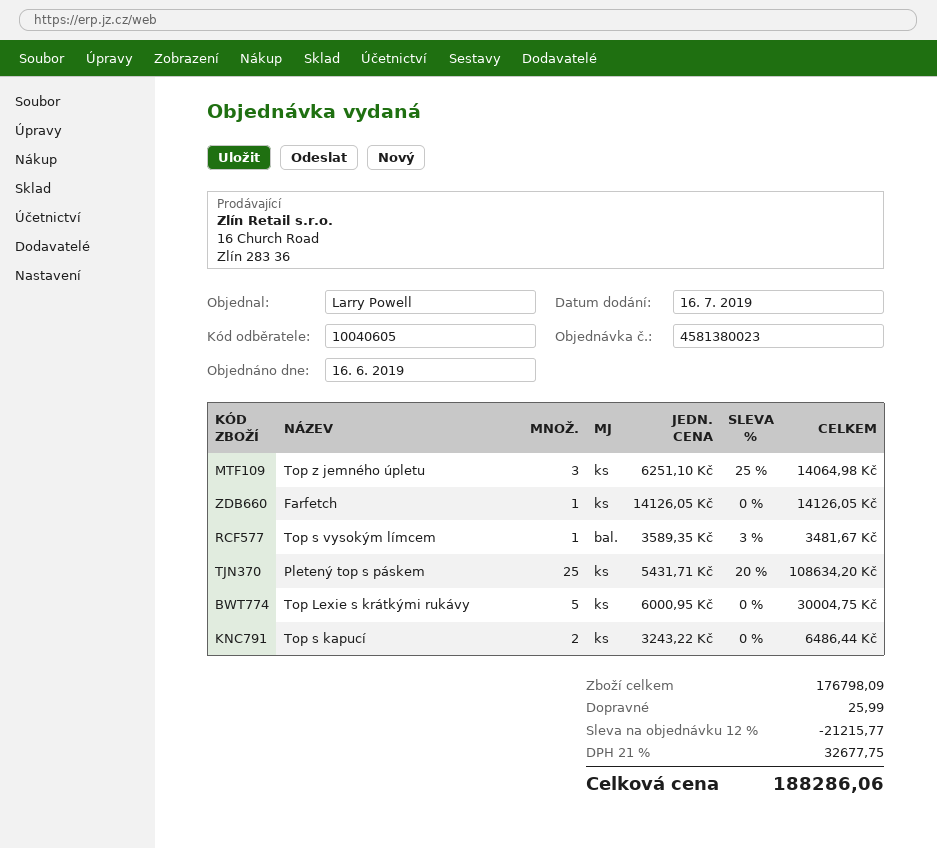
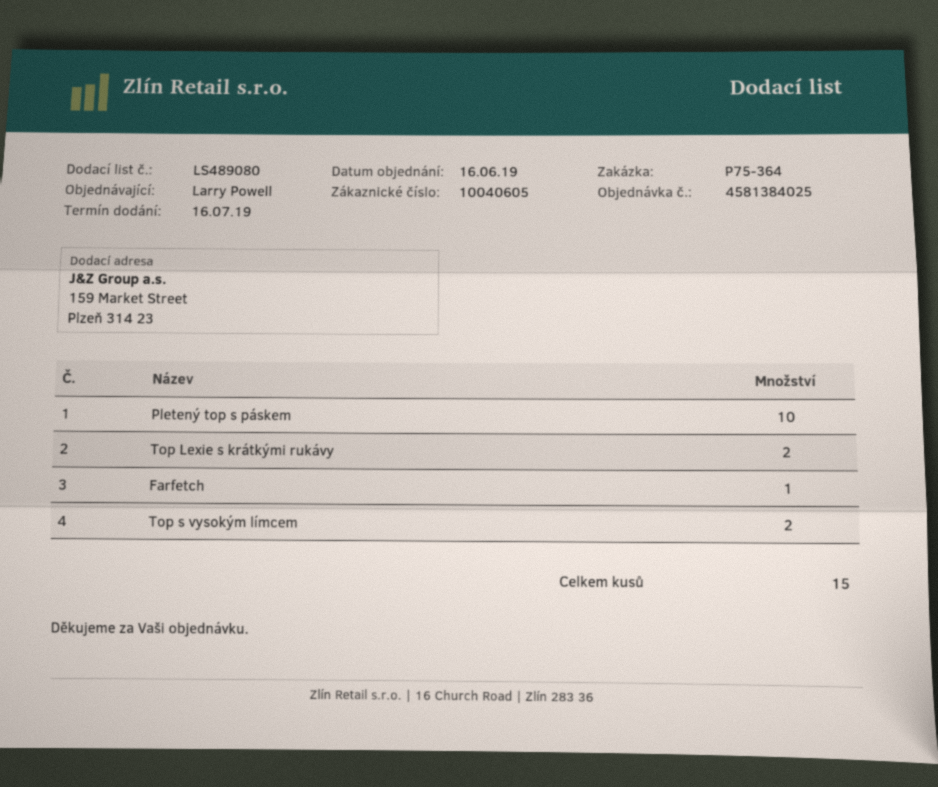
order number: 4581380023 -> 4581384025
Top z jemného úpletu: 3 -> none
Top s vysokým límcem: 1 -> 2
Pletený top s páskem: 25 -> 10
Top Lexie s krátkými rukávy: 5 -> 2
Top s kapucí: 2 -> none

